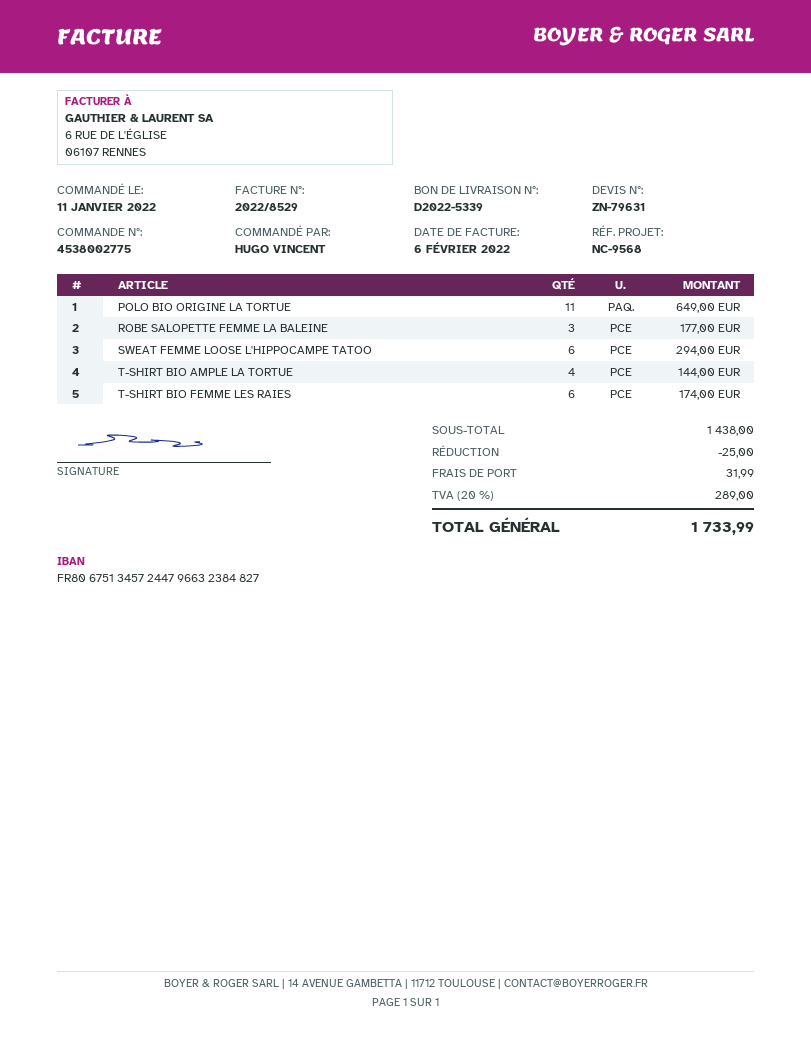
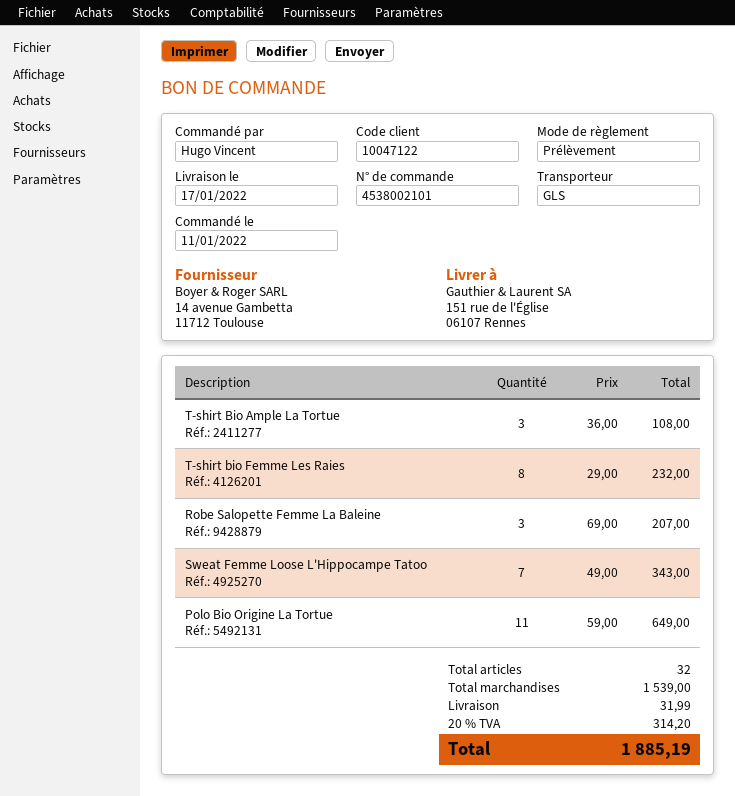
order number: 4538002775 -> 4538002101
ROBE SALOPETTE FEMME LA BALEINE: 3 for 177.00 -> 3 for 207.00
SWEAT FEMME LOOSE L'HIPPOCAMPE TATOO: 6 for 294.00 -> 7 for 343.00
T-SHIRT BIO AMPLE LA TORTUE: 4 for 144.00 -> 3 for 108.00
T-SHIRT BIO FEMME LES RAIES: 6 for 174.00 -> 8 for 232.00
subtotal: 1438.00 -> 1539.00
discount: 25.00 -> none
tax: 20% = 289.00 -> 20% = 314.20
total: 1733.99 -> 1885.19

